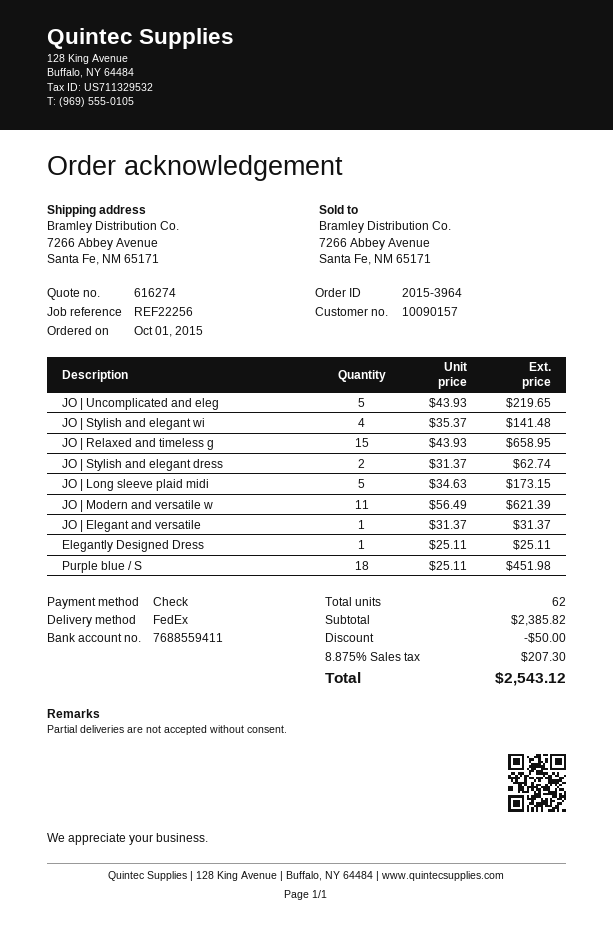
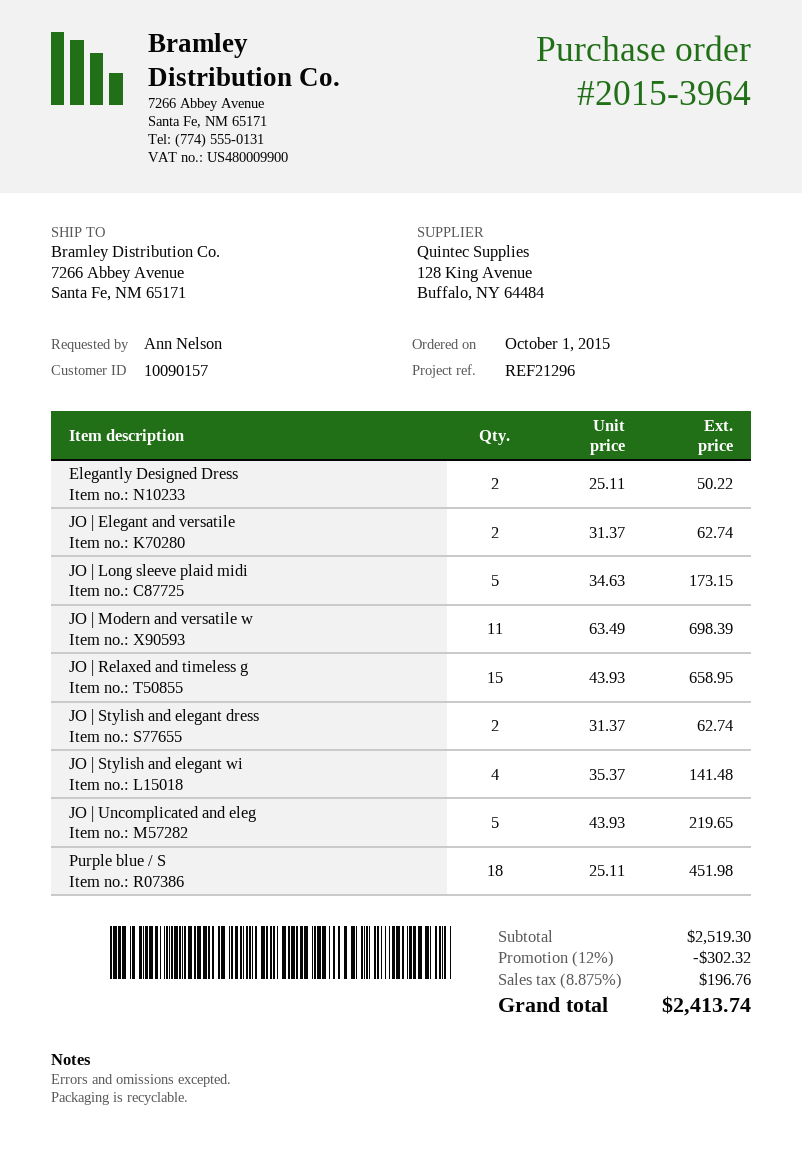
reference: REF22256 -> REF21296
JO | Modern and versatile w: 11 x 56.49 = 621.39 -> 11 x 63.49 = 698.39
JO | Elegant and versatile: 1 x 31.37 = 31.37 -> 2 x 31.37 = 62.74
Elegantly Designed Dress: 1 x 25.11 = 25.11 -> 2 x 25.11 = 50.22
subtotal: 2385.82 -> 2519.30
discount: 50.00 -> 302.32
tax: 8.875% = 207.30 -> 8.875% = 196.76
total: 2543.12 -> 2413.74

